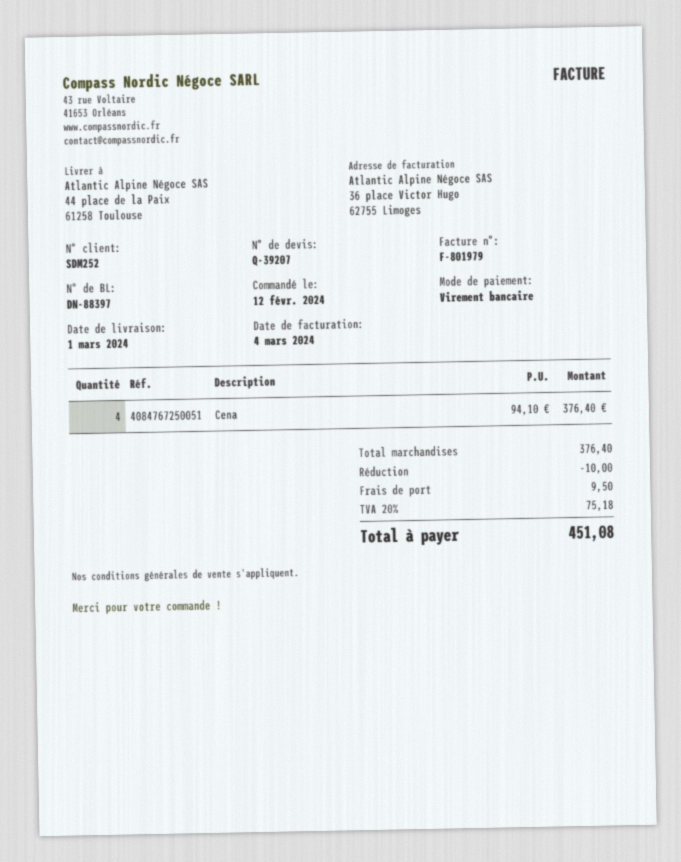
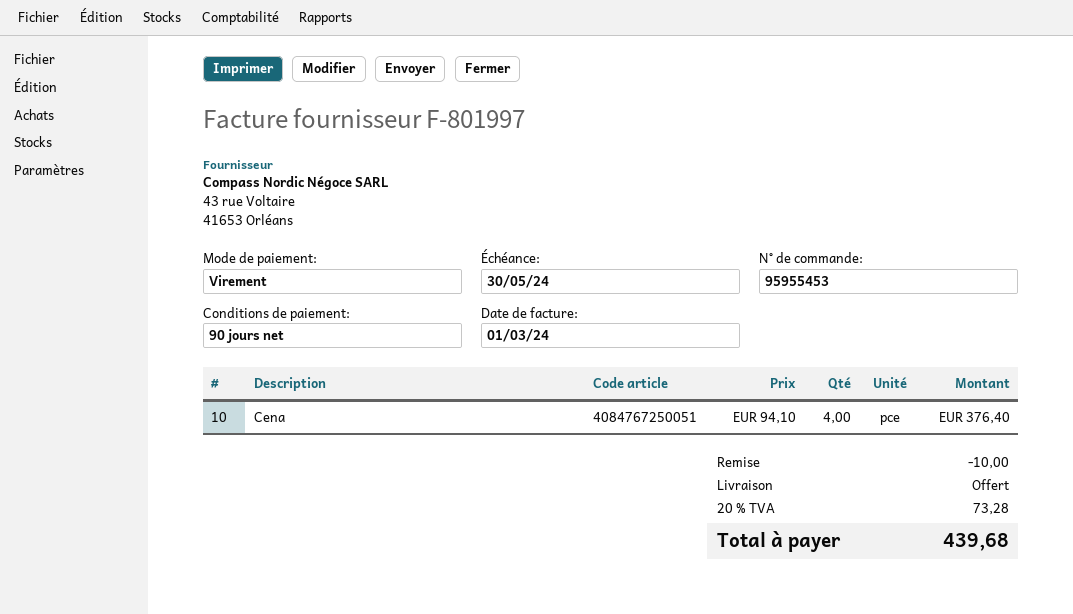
invoice number: F-801979 -> F-801997
invoice date: 2024-03-04 -> 2024-03-01
shipping: 9.50 -> 0.00
tax: 20% = 75.18 -> 20% = 73.28
total: 451.08 -> 439.68

